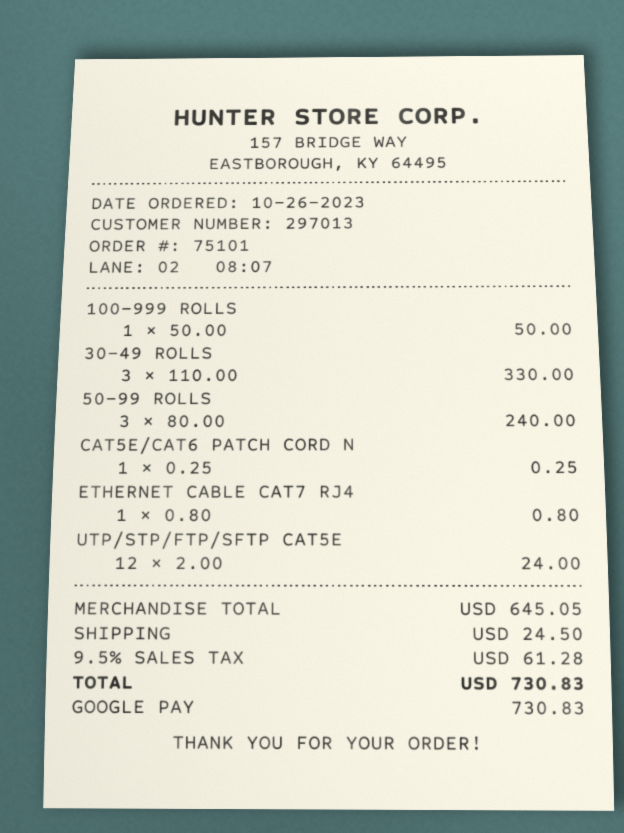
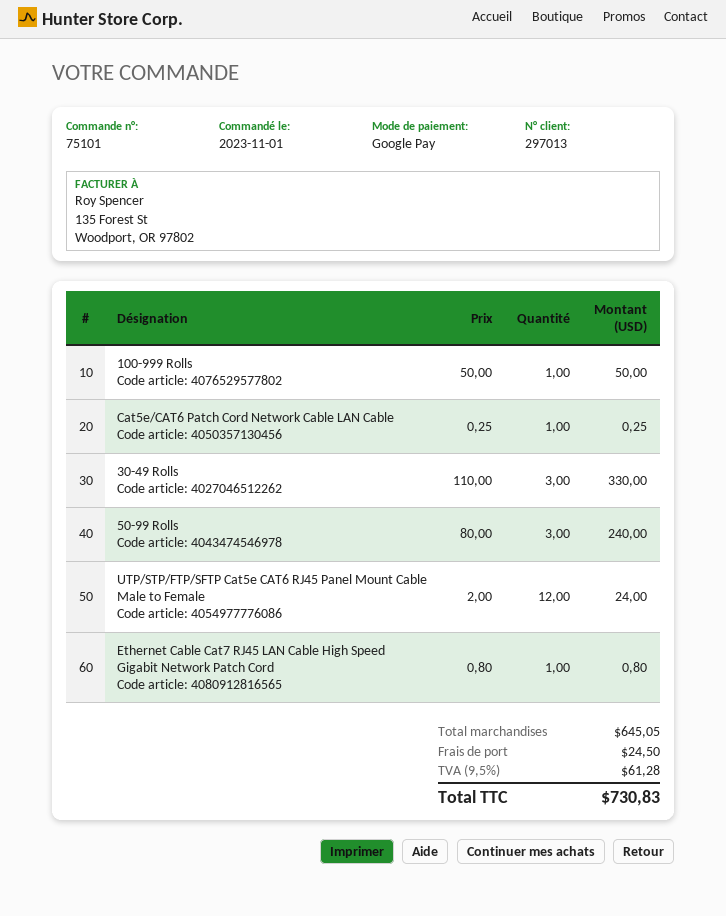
order date: 2023-10-26 -> 2023-11-01

